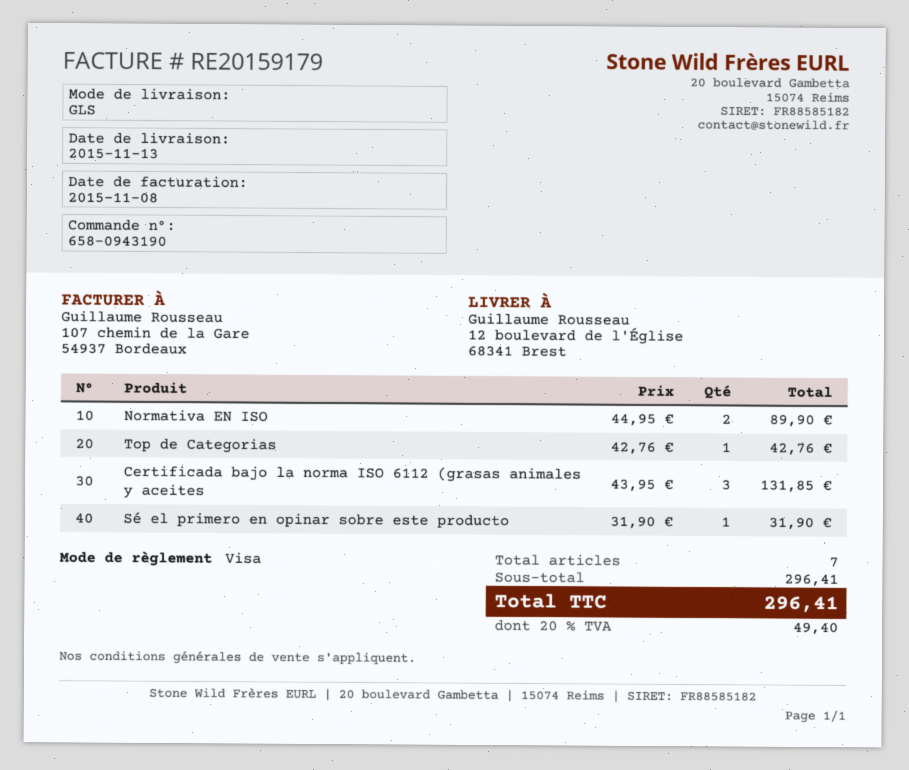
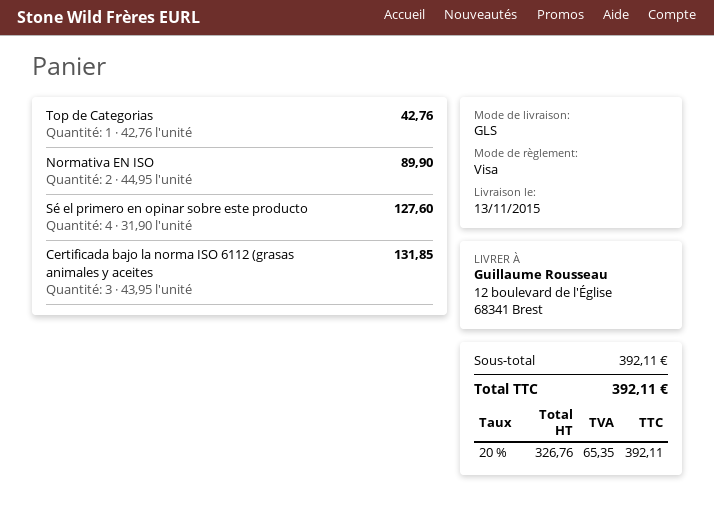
Sé el primero en opinar sobre este producto: 1 x 31.90 = 31.90 -> 4 x 31.90 = 127.60
subtotal: 296.41 -> 392.11
tax: 20% = 49.40 -> 20% = 65.35
total: 296.41 -> 392.11

